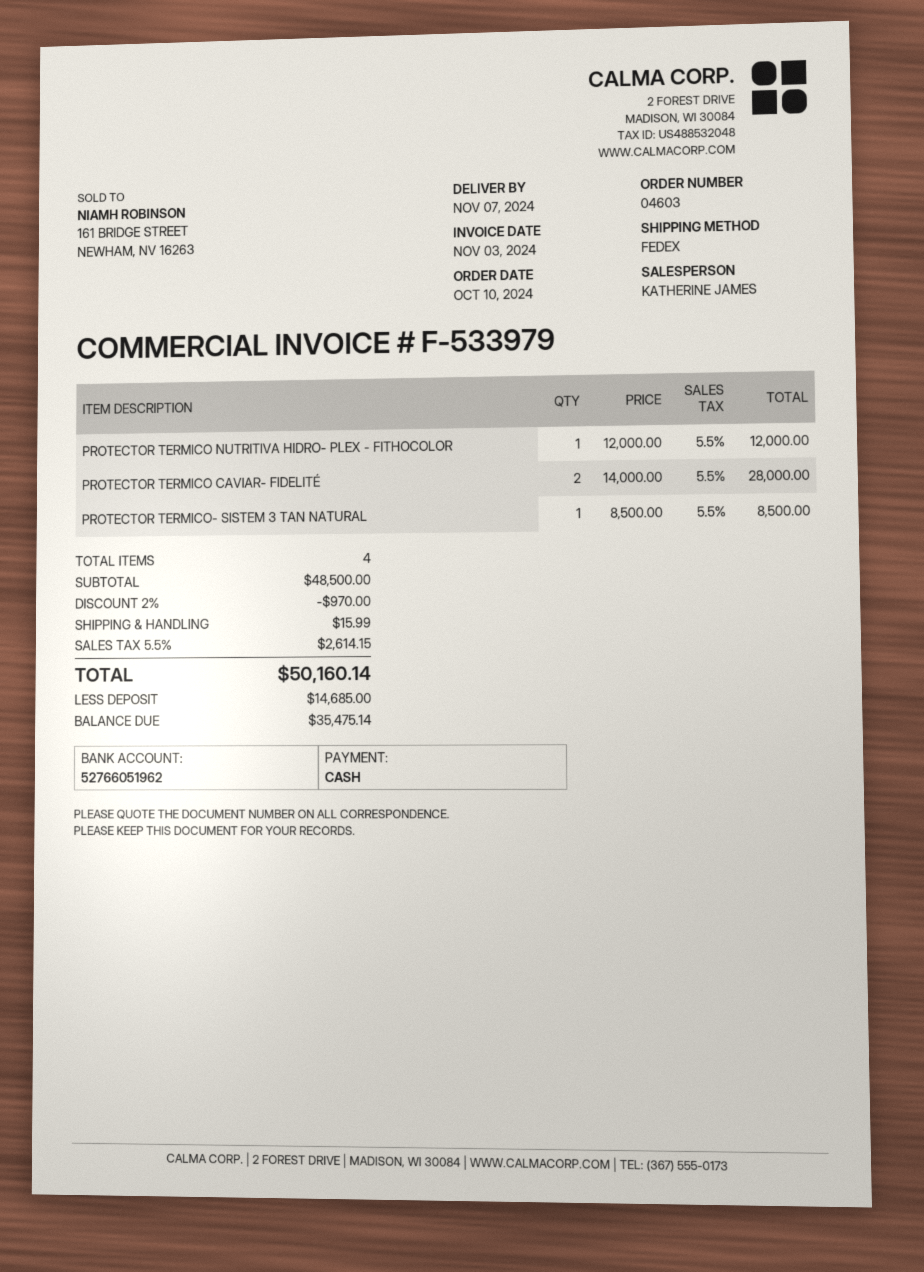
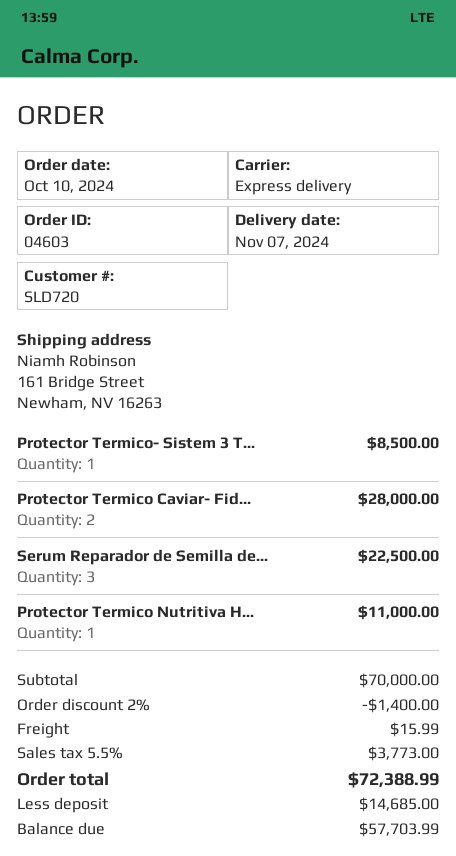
shipping method: FedEx -> express
PROTECTOR TERMICO NUTRITIVA HIDRO- PLEX - FITHOCOLOR: 1 for 12000.00 -> 1 for 11000.00
Serum Reparador de Semilla de...: none -> 3 for 22500.00
subtotal: 48500.00 -> 70000.00
discount: 2% = 970.00 -> 2% = 1400.00
tax: 5.5% = 2614.15 -> 5.5% = 3773.00
total: 50160.14 -> 72388.99
balance: 35475.14 -> 57703.99

